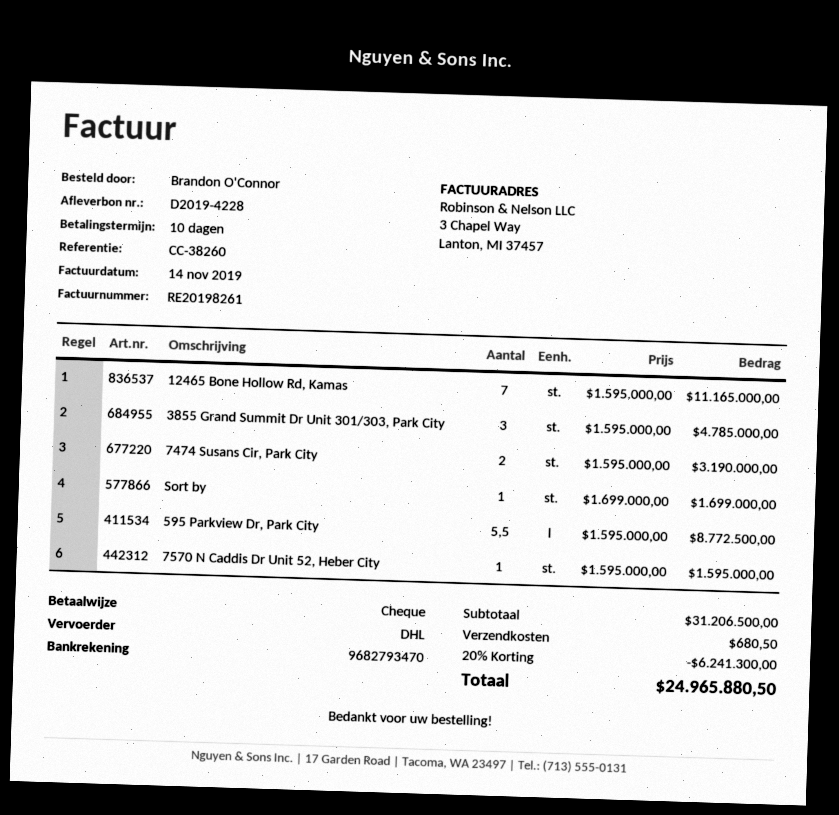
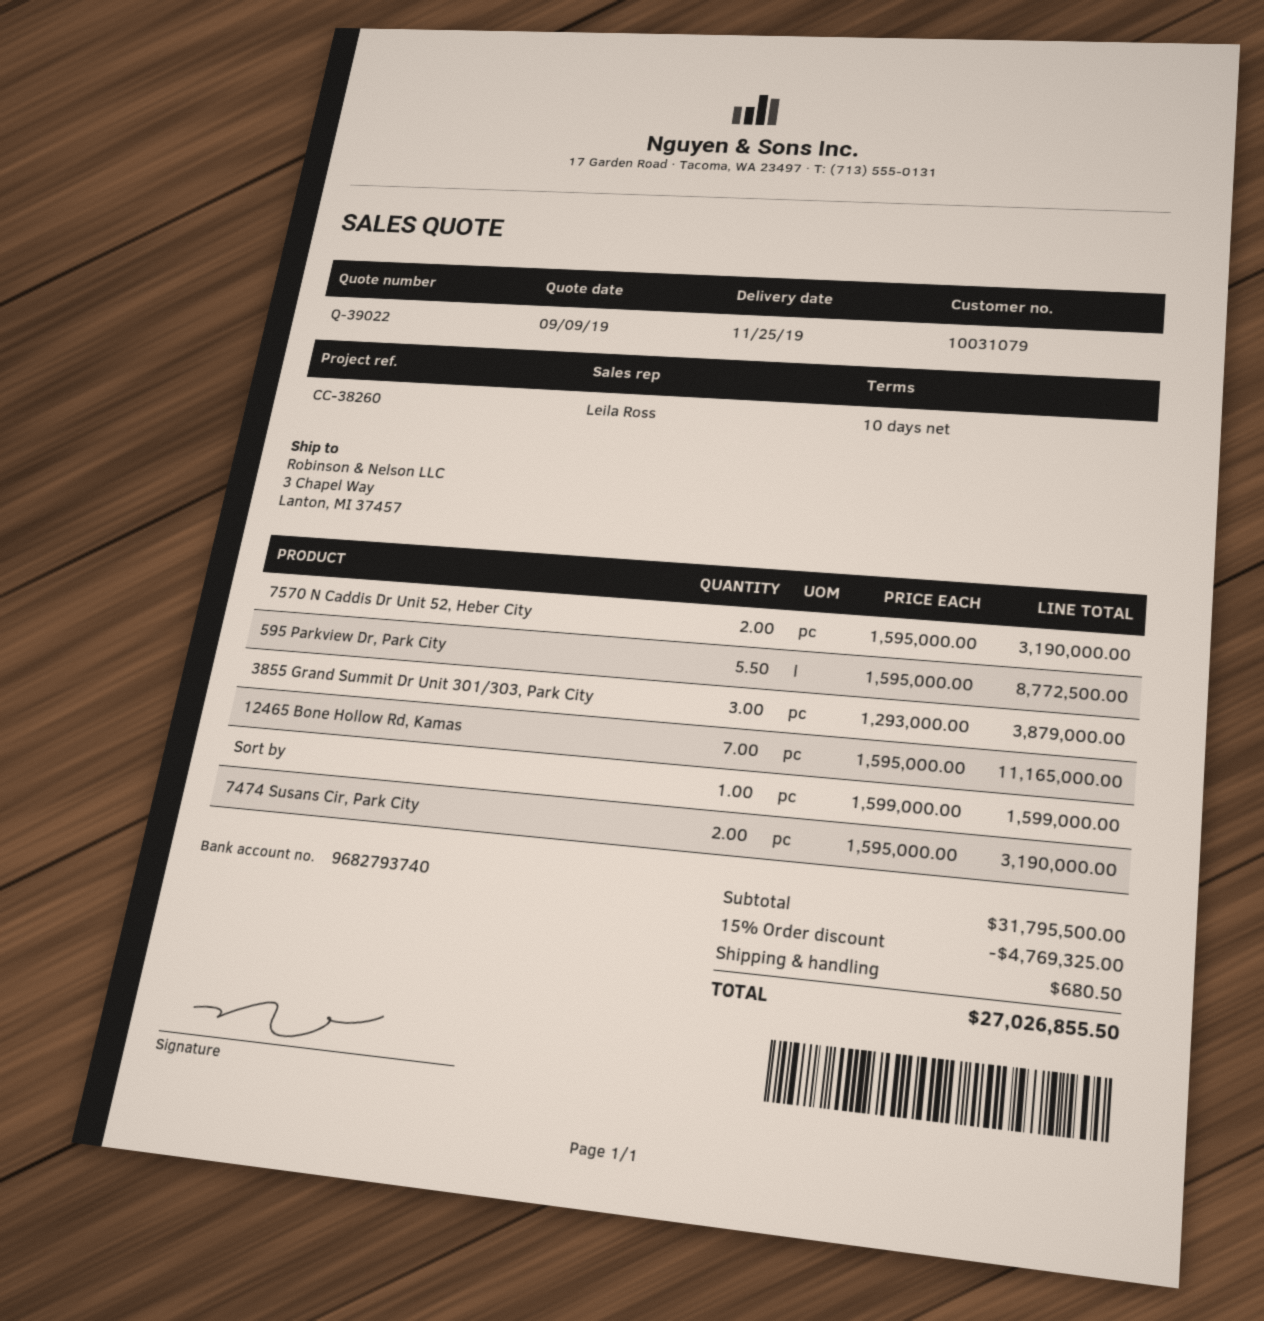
bank account: 9682793470 -> 9682793740
3855 Grand Summit Dr Unit 301/303, Park City: 3 x 1595000.00 = 4785000.00 -> 3 x 1293000.00 = 3879000.00
Sort by: 1 x 1699000.00 = 1699000.00 -> 1 x 1599000.00 = 1599000.00
7570 N Caddis Dr Unit 52, Heber City: 1 x 1595000.00 = 1595000.00 -> 2 x 1595000.00 = 3190000.00
subtotal: 31206500.00 -> 31795500.00
discount: 20% = 6241300.00 -> 15% = 4769325.00
total: 24965880.50 -> 27026855.50

